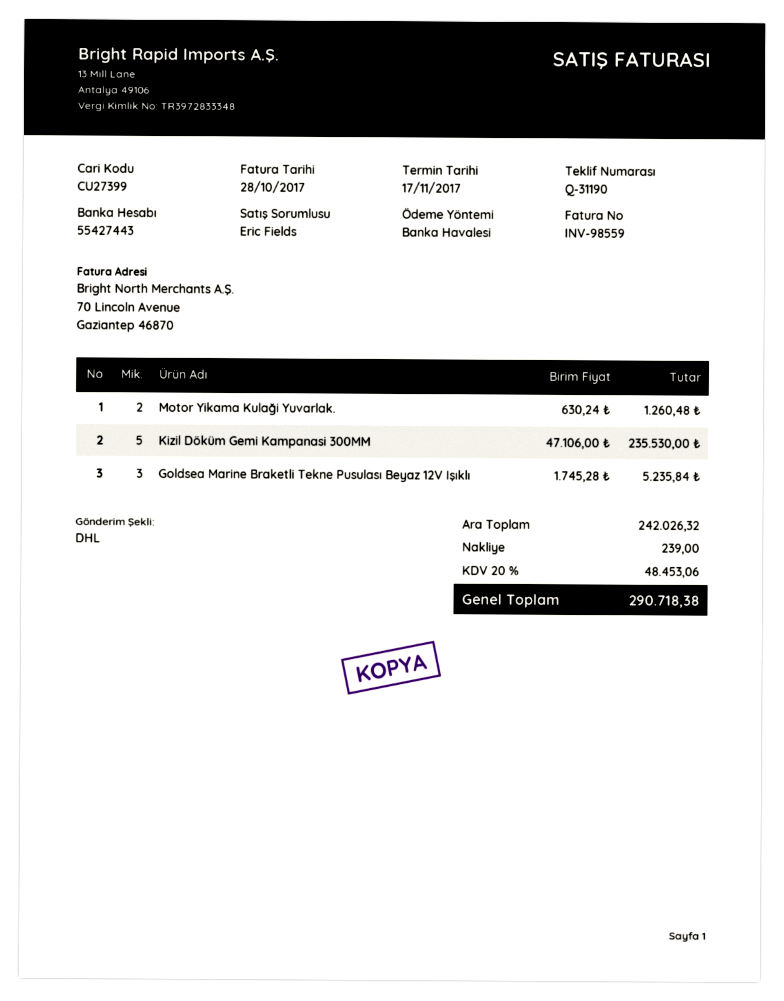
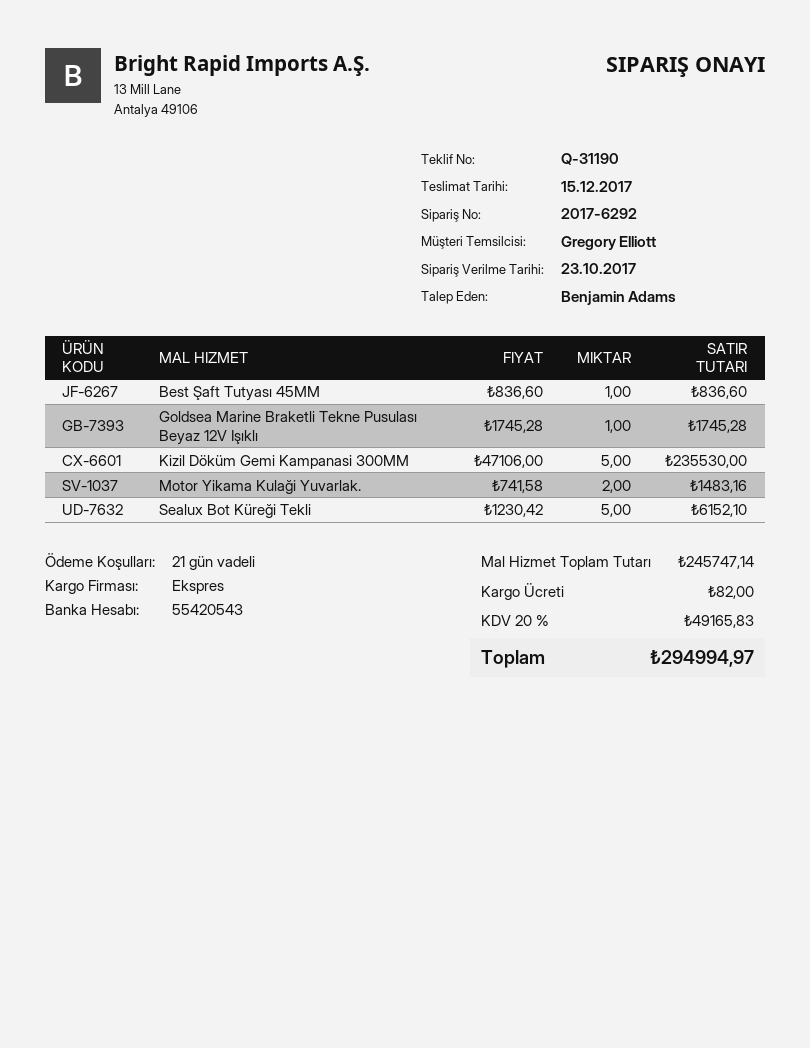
delivery date: 2017-11-17 -> 2017-12-15
sales rep: Eric Fields -> Gregory Elliott
bank account: 55427443 -> 55420543
shipping method: DHL -> express
Motor Yikama Kulaği Yuvarlak.: 2 x 630.24 = 1260.48 -> 2 x 741.58 = 1483.16
Goldsea Marine Braketli Tekne Pusulası Beyaz 12V Işıklı: 3 x 1745.28 = 5235.84 -> 1 x 1745.28 = 1745.28
Best Şaft Tutyası 45MM: none -> 1 x 836.60 = 836.60
Sealux Bot Küreği Tekli: none -> 5 x 1230.42 = 6152.10
subtotal: 242026.32 -> 245747.14
shipping: 239.00 -> 82.00
tax: 20% = 48453.06 -> 20% = 49165.83
total: 290718.38 -> 294994.97

